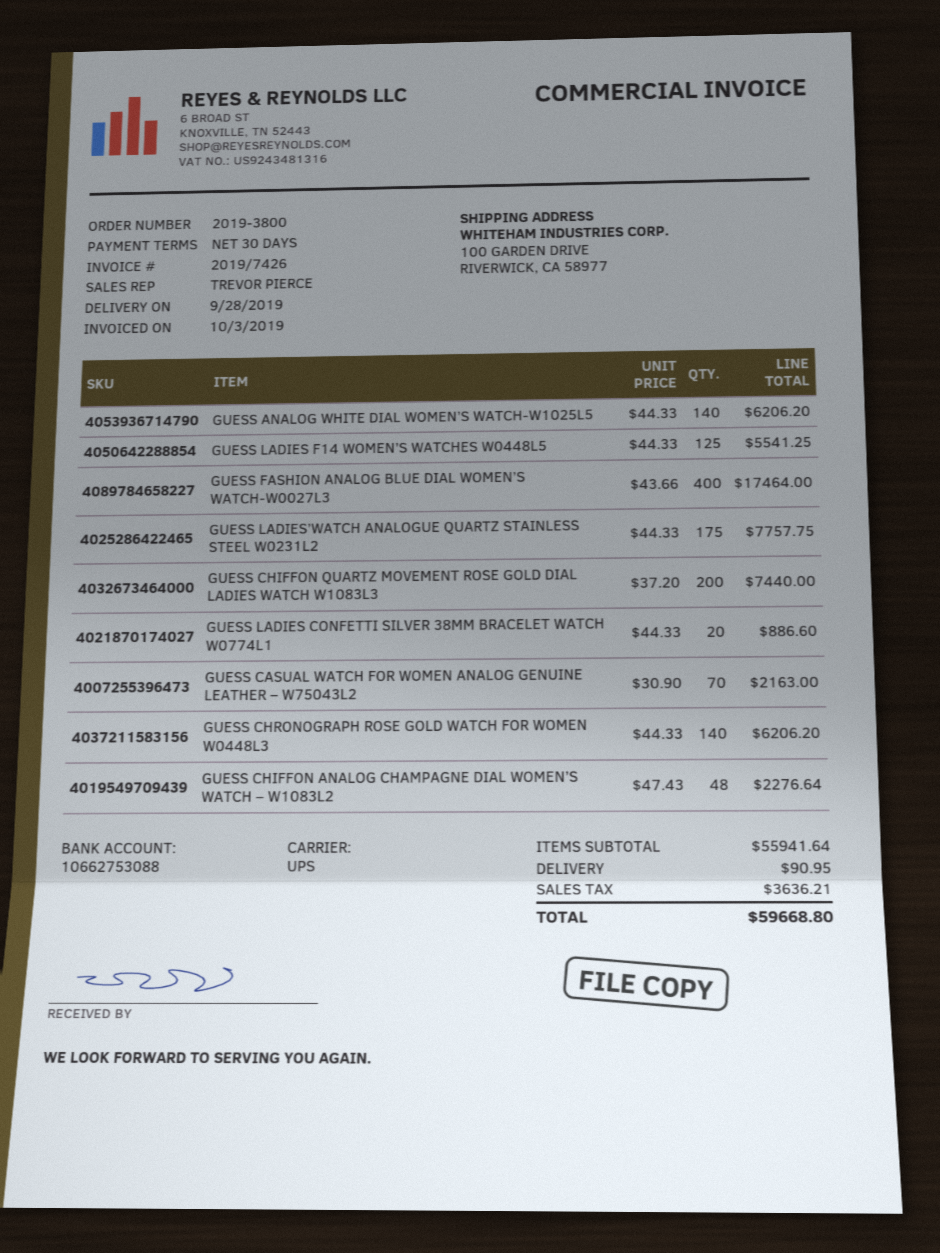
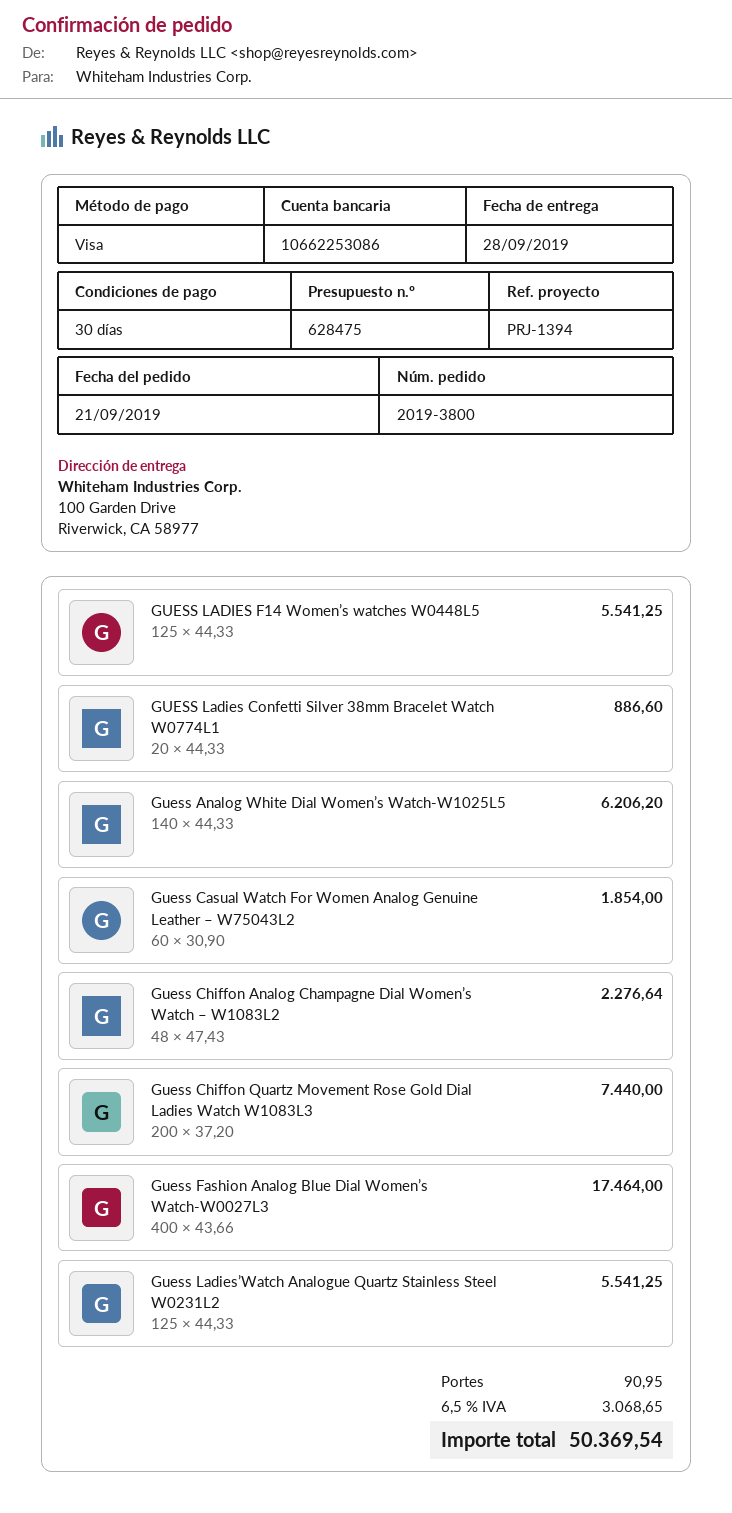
bank account: 10662753088 -> 10662253086
GUESS LADIES’WATCH ANALOGUE QUARTZ STAINLESS STEEL W0231L2: 175 x 44.33 = 7757.75 -> 125 x 44.33 = 5541.25
GUESS CASUAL WATCH FOR WOMEN ANALOG GENUINE LEATHER – W75043L2: 70 x 30.90 = 2163.00 -> 60 x 30.90 = 1854.00
GUESS CHRONOGRAPH ROSE GOLD WATCH FOR WOMEN W0448L3: 140 x 44.33 = 6206.20 -> none
tax: 3636.21 -> 3068.65
total: 59668.80 -> 50369.54

